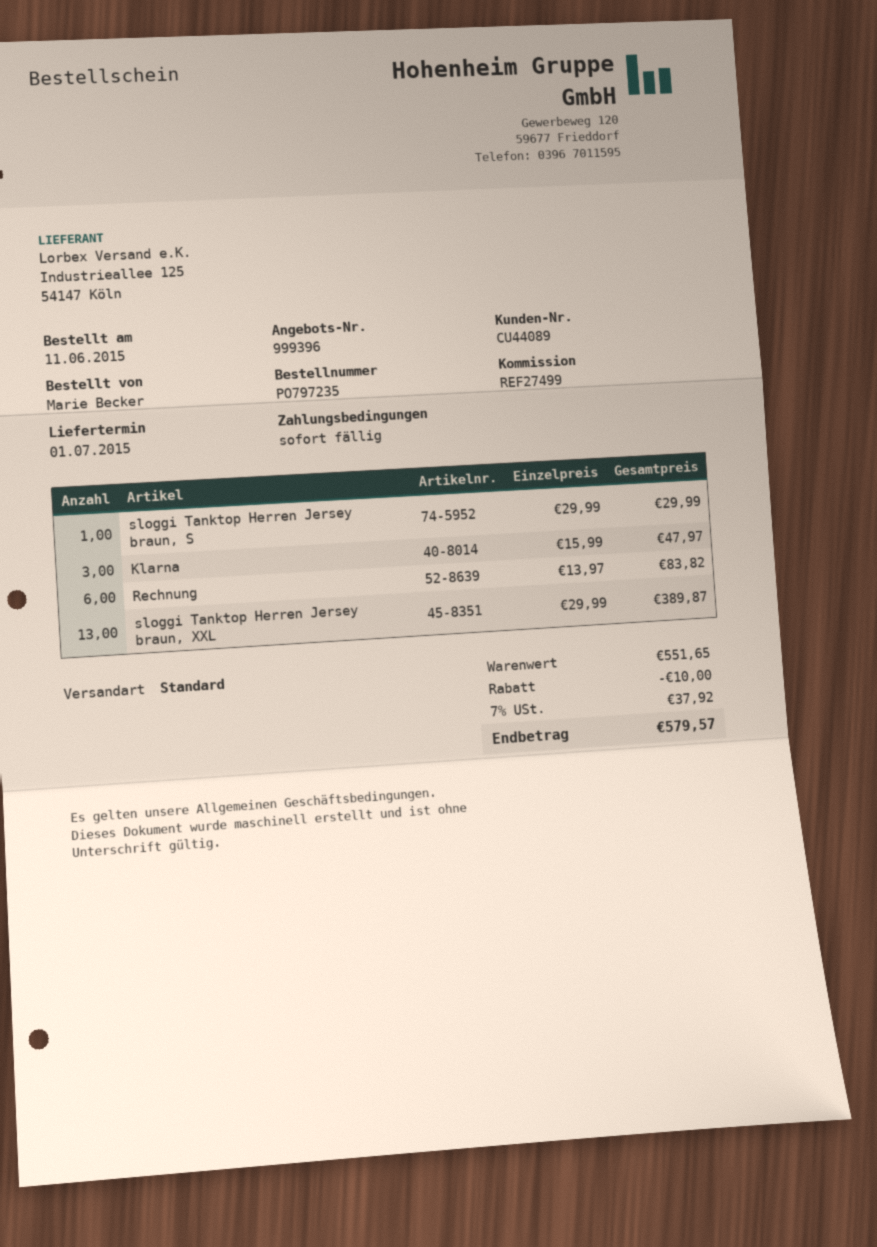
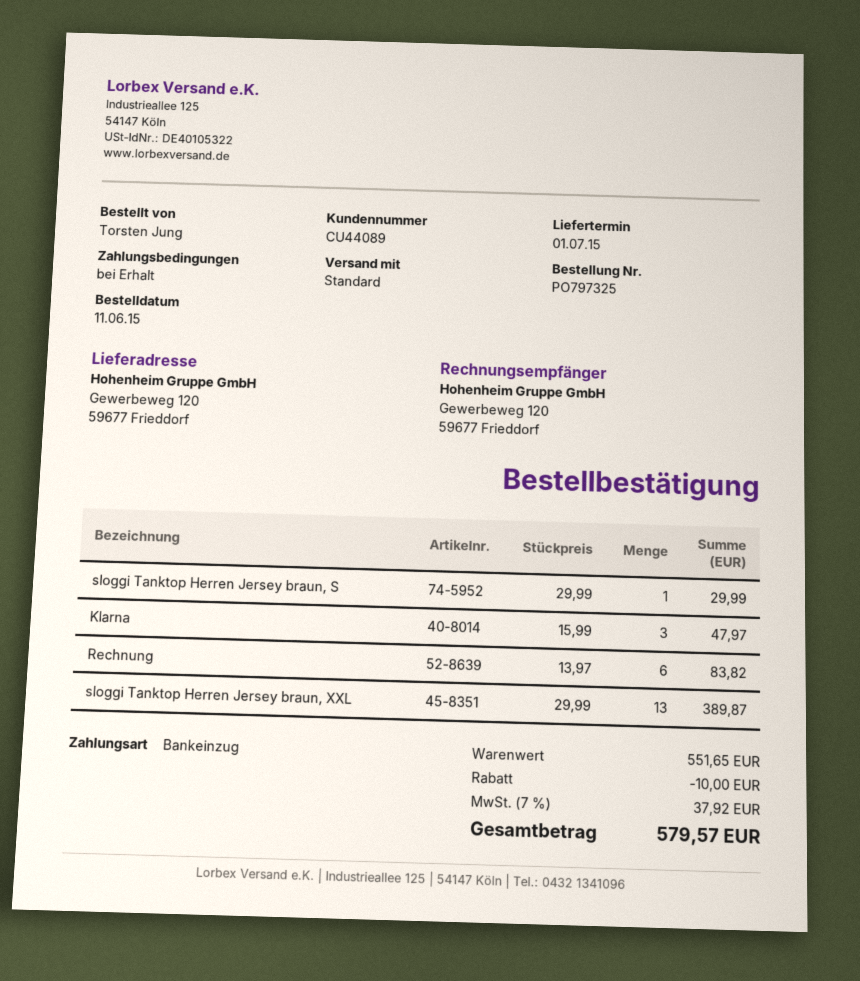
order number: PO797235 -> PO797325
ordered by: Marie Becker -> Torsten Jung

